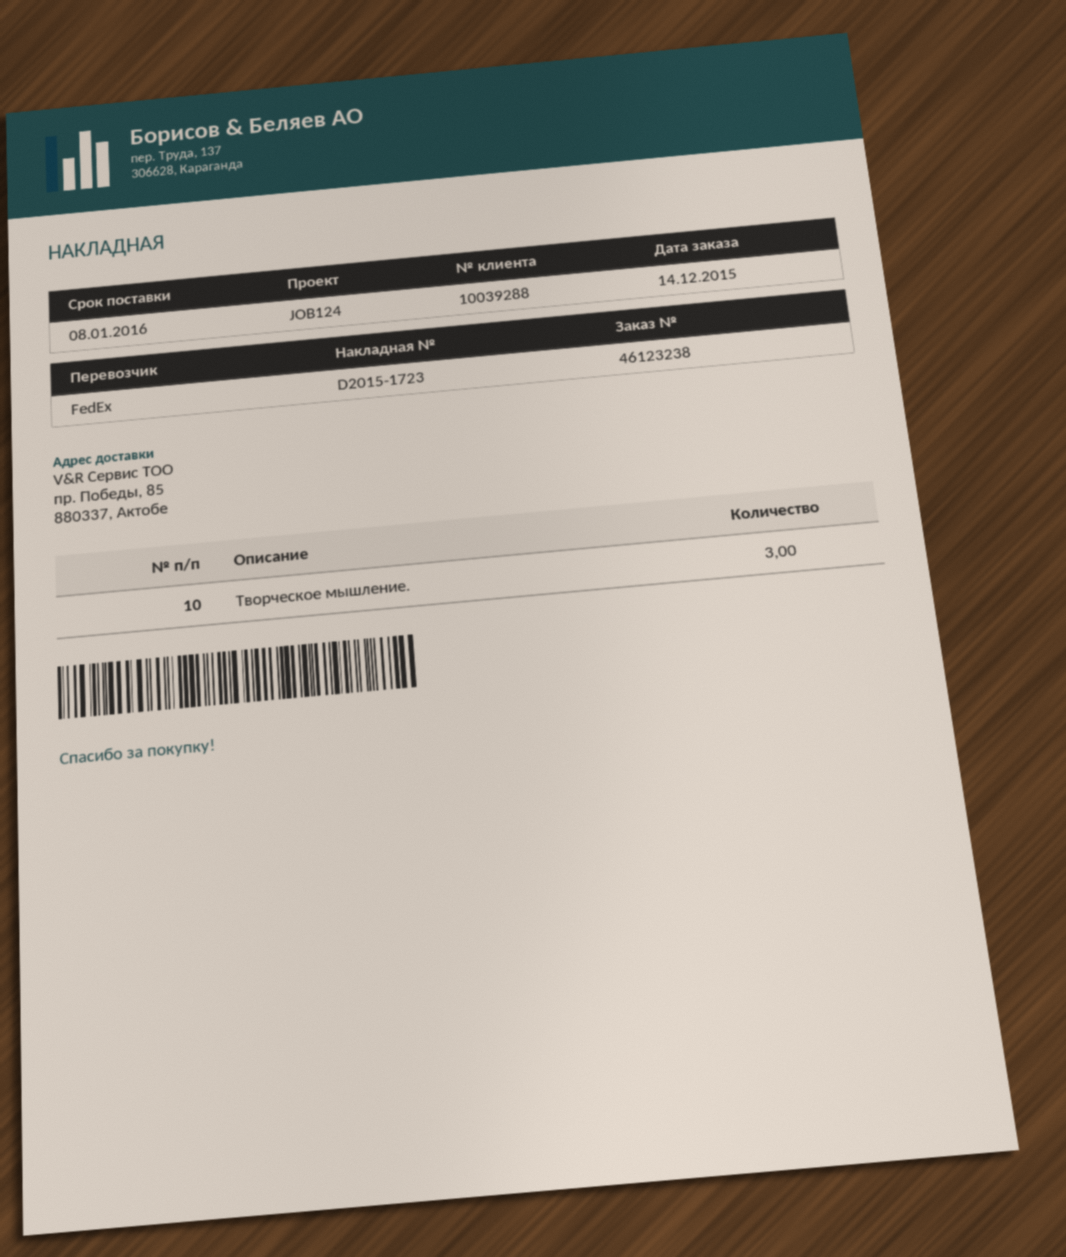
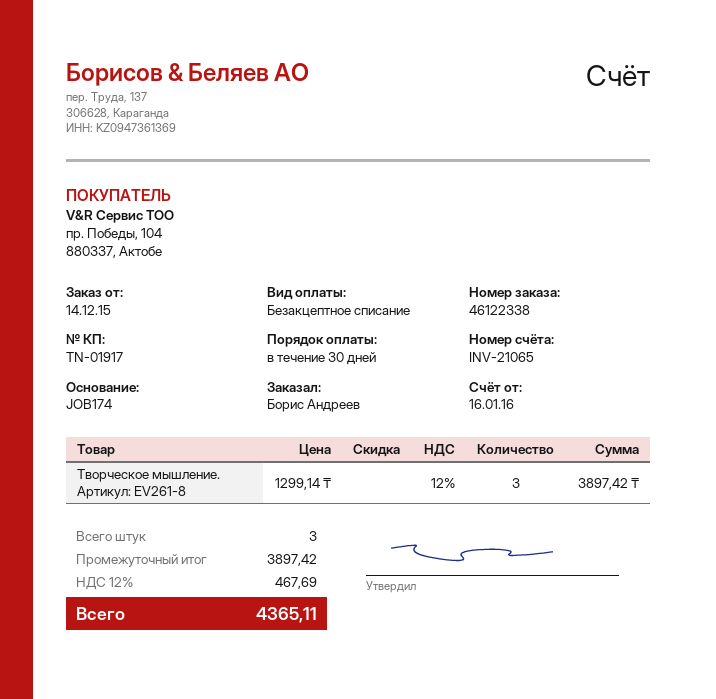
order number: 46123238 -> 46122338
reference: JOB124 -> JOB174

